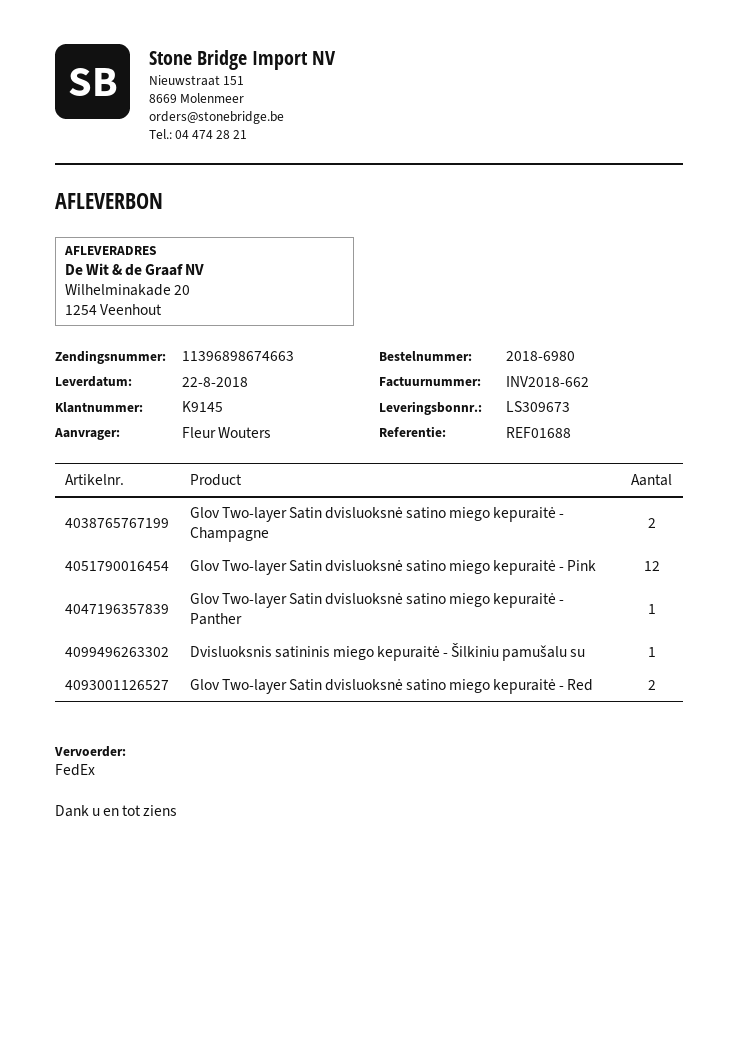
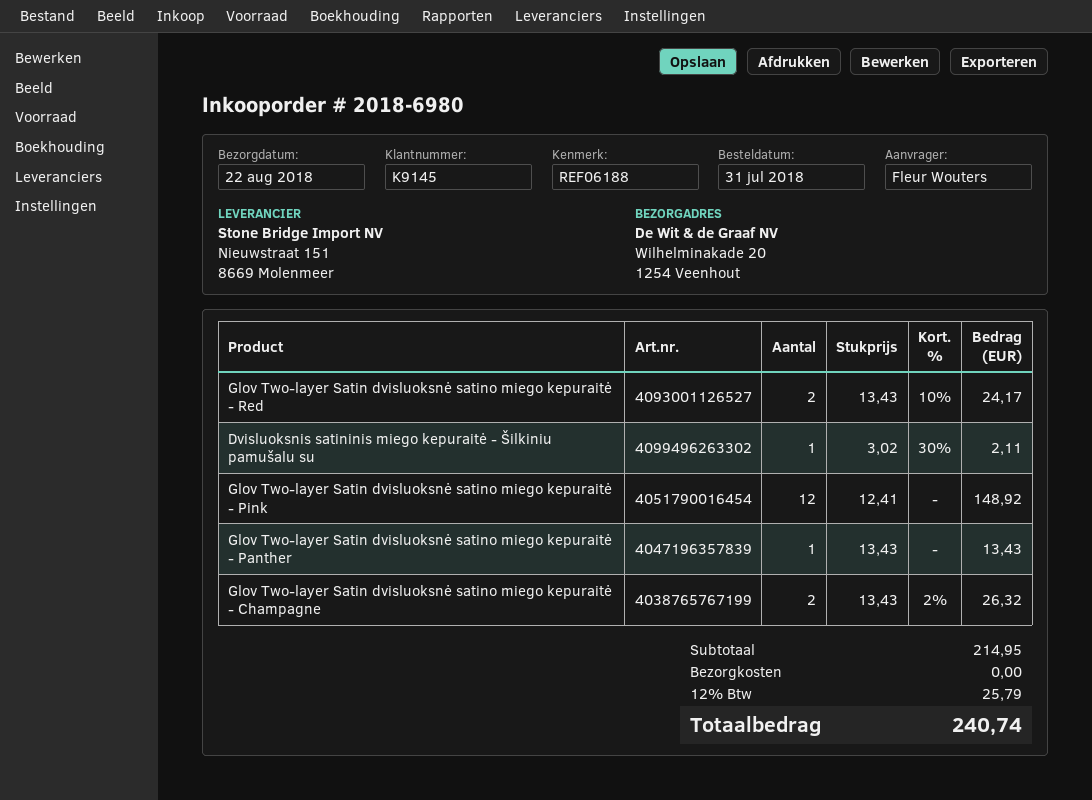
reference: REF01688 -> REF06188

